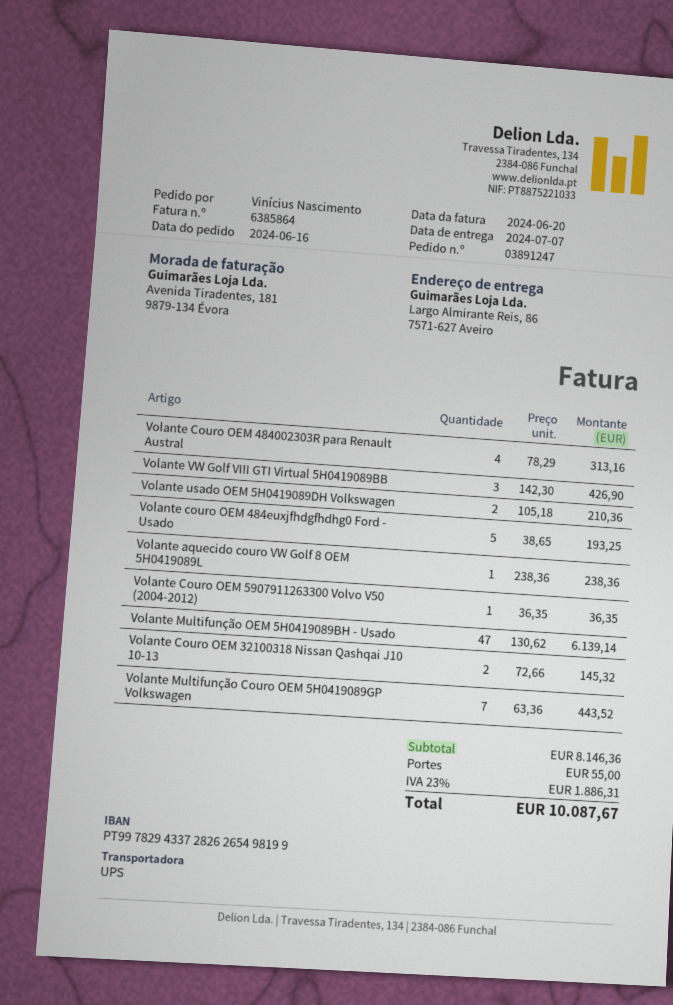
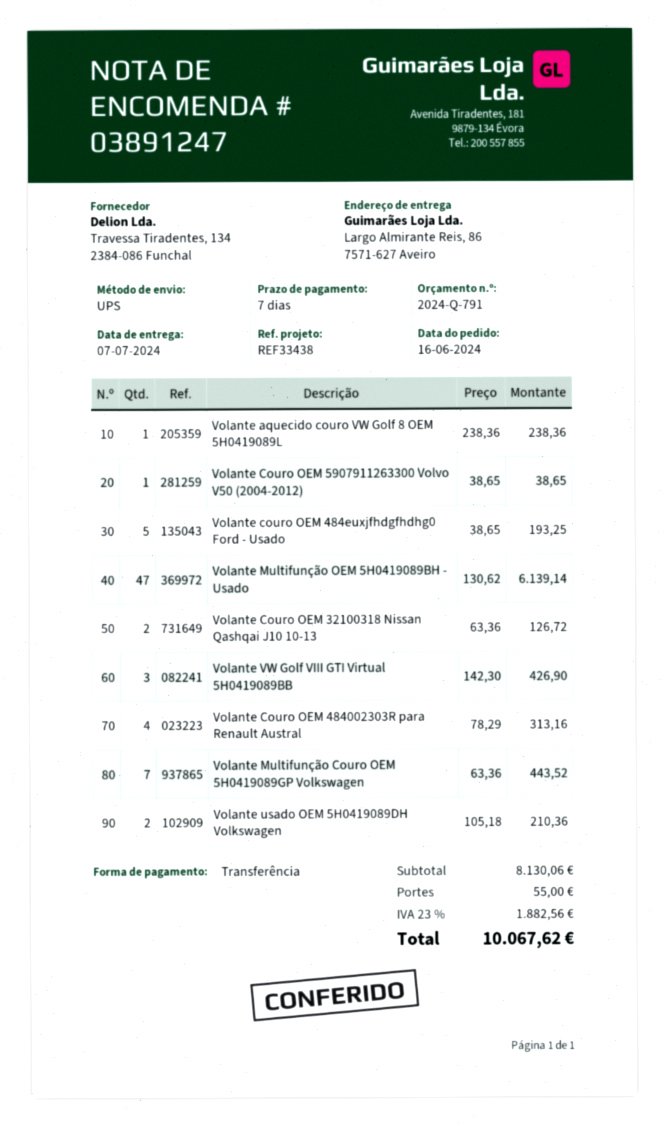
Volante Couro OEM 5907911263300 Volvo V50 (2004-2012): 1 x 36.35 = 36.35 -> 1 x 38.65 = 38.65
Volante Couro OEM 32100318 Nissan Qashqai J10 10-13: 2 x 72.66 = 145.32 -> 2 x 63.36 = 126.72
subtotal: 8146.36 -> 8130.06
tax: 23% = 1886.31 -> 23% = 1882.56
total: 10087.67 -> 10067.62

